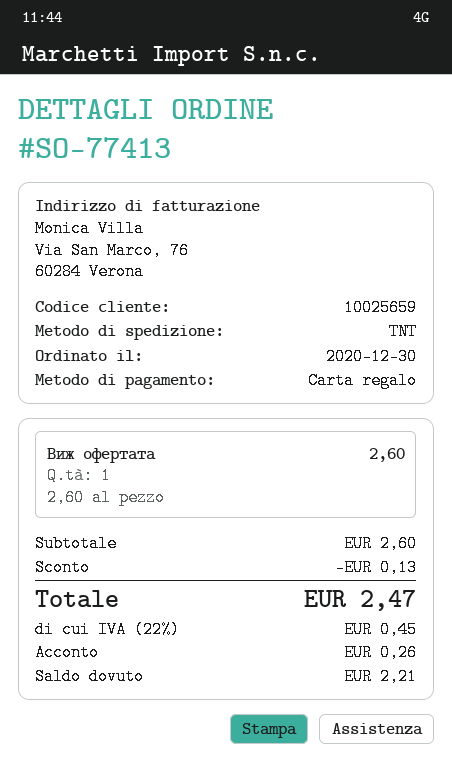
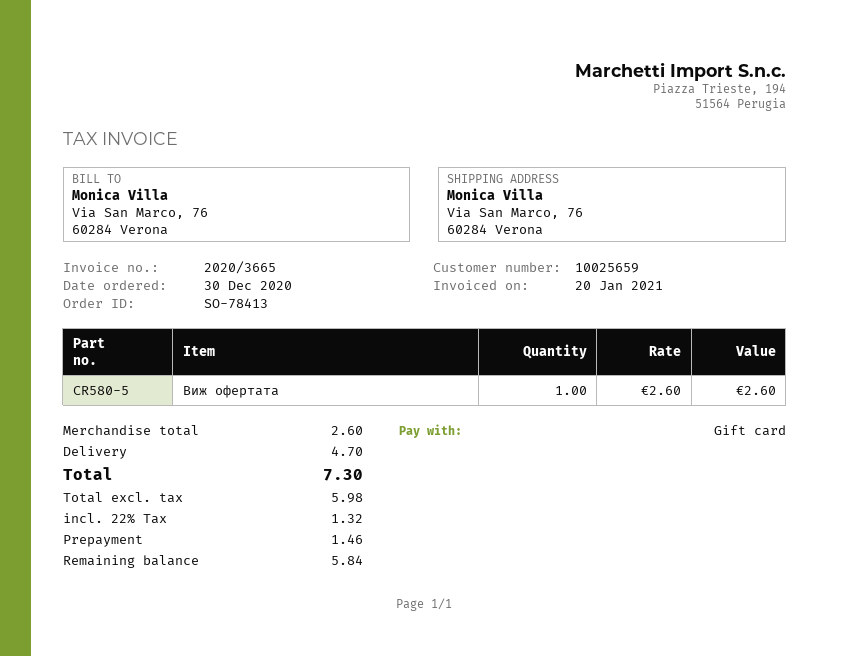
order number: SO-77413 -> SO-78413
discount: 0.13 -> none
shipping: none -> 4.70
tax: 22% = 0.45 -> 22% = 1.32
total: 2.47 -> 7.30
deposit: 0.26 -> 1.46
balance: 2.21 -> 5.84

